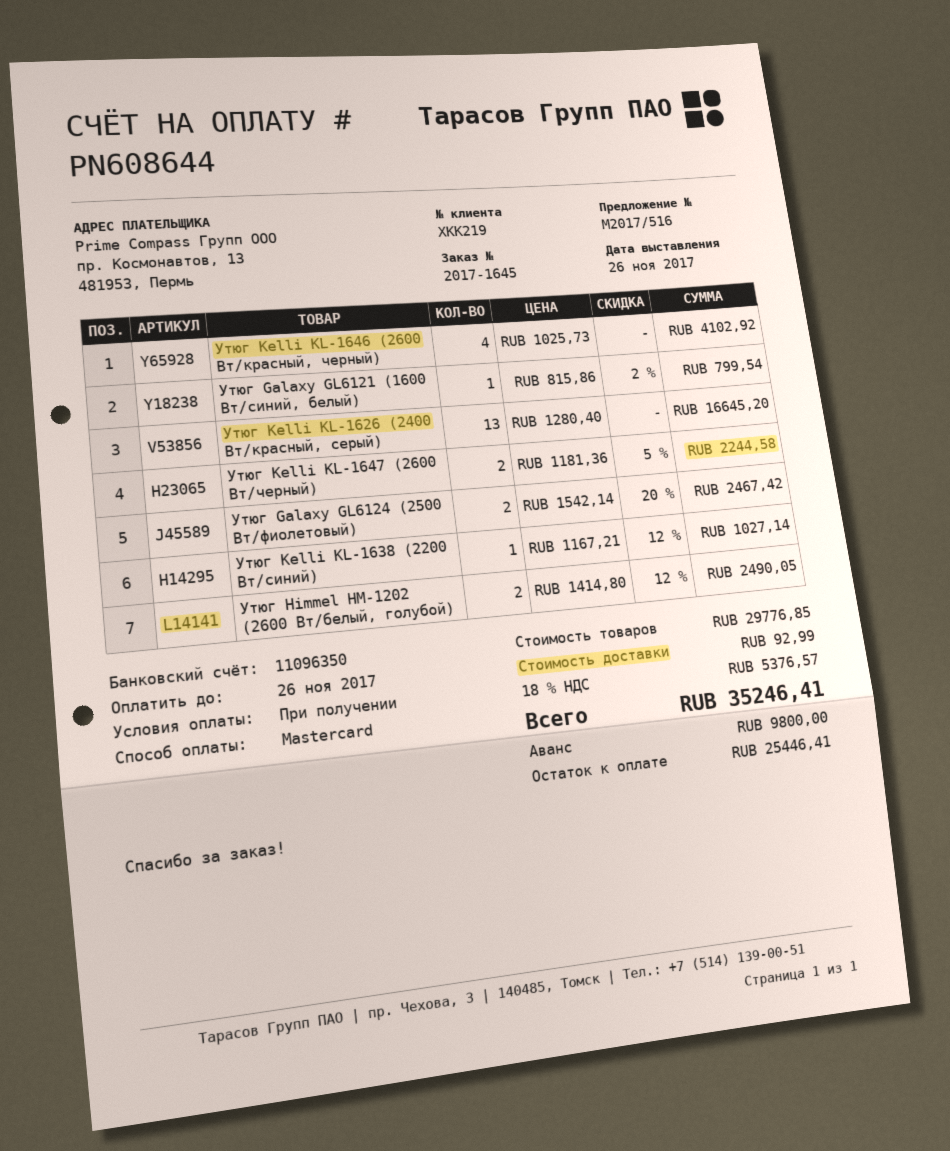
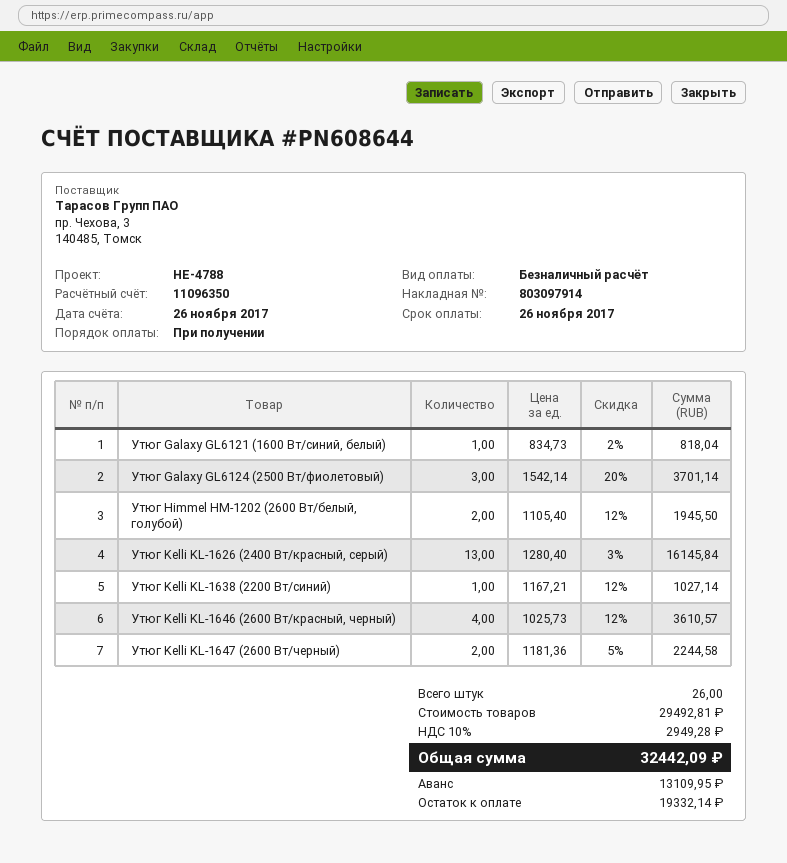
payment method: Mastercard -> bank transfer
Утюг Kelli KL-1646 (2600 Вт/красный, черный): 4 x 1025.73 = 4102.92 -> 4 x 1025.73 - 12% = 3610.57
Утюг Galaxy GL6121 (1600 Вт/синий, белый): 1 x 815.86 - 2% = 799.54 -> 1 x 834.73 - 2% = 818.04
Утюг Kelli KL-1626 (2400 Вт/красный, серый): 13 x 1280.40 = 16645.20 -> 13 x 1280.40 - 3% = 16145.84
Утюг Galaxy GL6124 (2500 Вт/фиолетовый): 2 x 1542.14 - 20% = 2467.42 -> 3 x 1542.14 - 20% = 3701.14
Утюг Himmel HM-1202 (2600 Вт/белый, голубой): 2 x 1414.80 - 12% = 2490.05 -> 2 x 1105.40 - 12% = 1945.50
subtotal: 29776.85 -> 29492.81
shipping: 92.99 -> none
tax: 18% = 5376.57 -> 10% = 2949.28
total: 35246.41 -> 32442.09
deposit: 9800.00 -> 13109.95
balance: 25446.41 -> 19332.14

